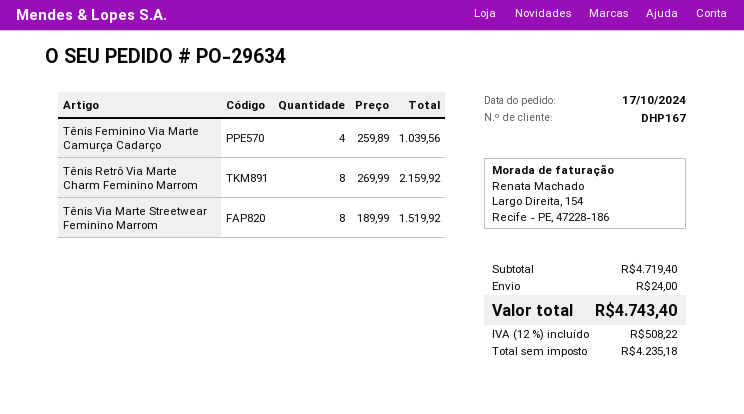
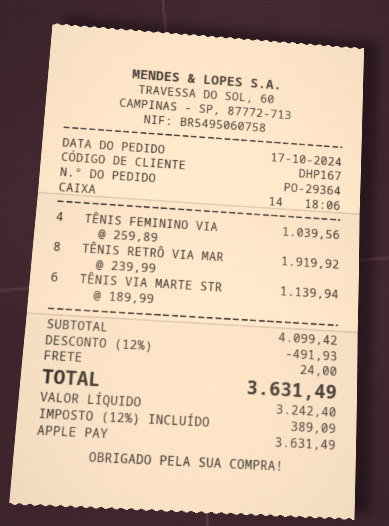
order number: PO-29634 -> PO-29364
Tênis Retrô Via Marte Charm Feminino Marrom: 8 x 269.99 = 2159.92 -> 8 x 239.99 = 1919.92
Tênis Via Marte Streetwear Feminino Marrom: 8 x 189.99 = 1519.92 -> 6 x 189.99 = 1139.94
subtotal: 4719.40 -> 4099.42
discount: none -> 12% = 491.93
net: 4235.18 -> 3242.40
tax: 12% = 508.22 -> 12% = 389.09
total: 4743.40 -> 3631.49

